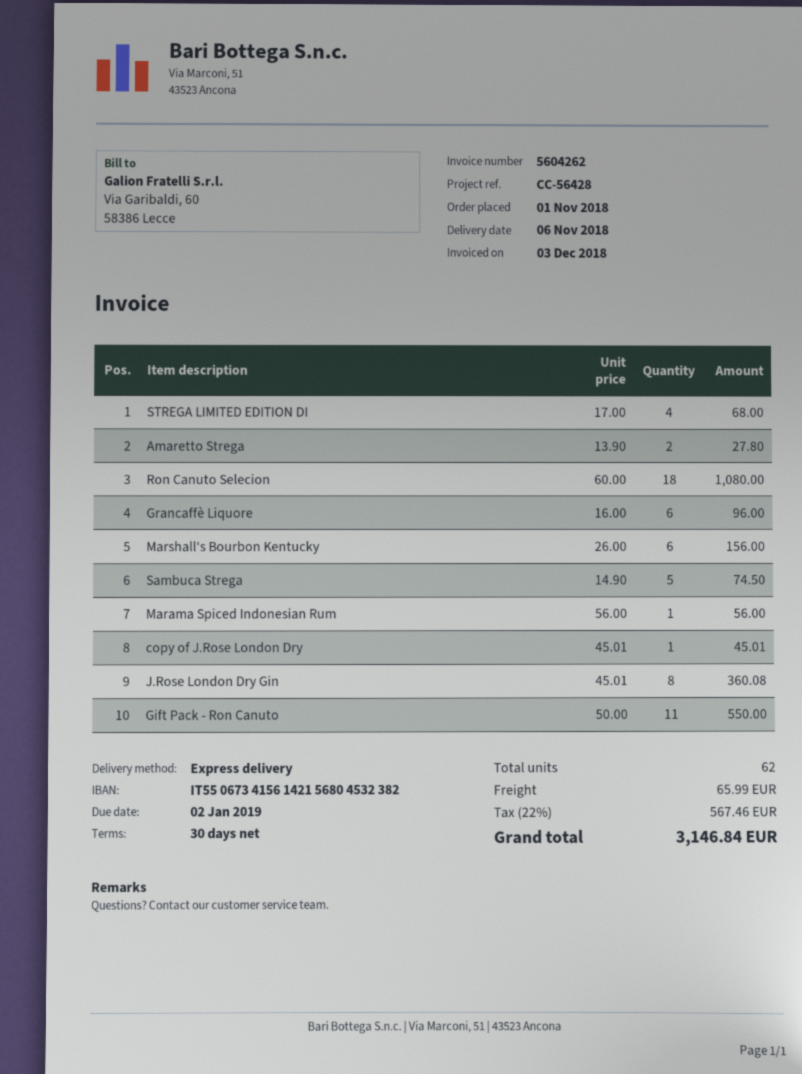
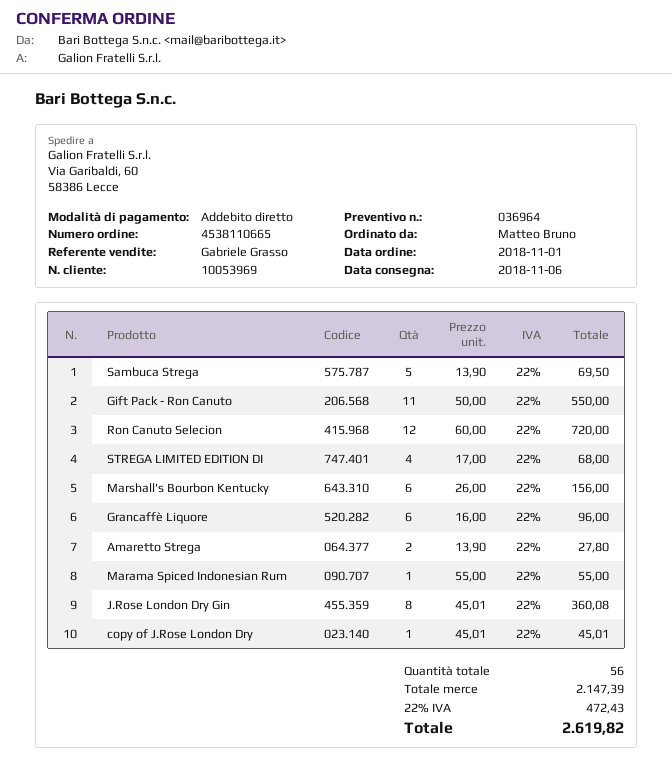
Ron Canuto Selecion: 18 x 60.00 = 1080.00 -> 12 x 60.00 = 720.00
Sambuca Strega: 5 x 14.90 = 74.50 -> 5 x 13.90 = 69.50
Marama Spiced Indonesian Rum: 1 x 56.00 = 56.00 -> 1 x 55.00 = 55.00
total quantity: 62 -> 56
shipping: 65.99 -> none
tax: 22% = 567.46 -> 22% = 472.43
total: 3146.84 -> 2619.82

